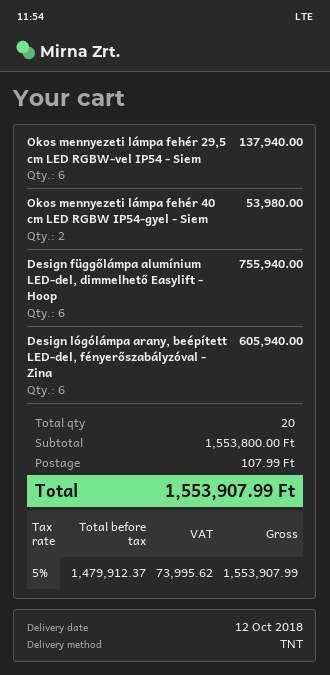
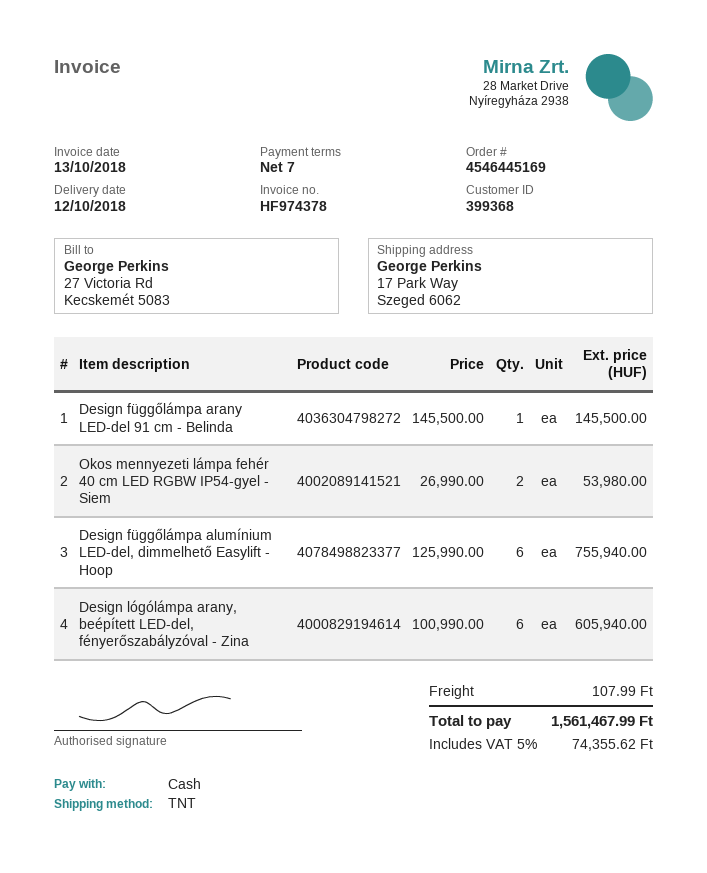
Okos mennyezeti lámpa fehér 29,5 cm LED RGBW-vel IP54 - Siem: 6 for 137940.00 -> none
Design függőlámpa arany LED-del 91 cm - Belinda: none -> 1 for 145500.00
tax: 5% = 73995.62 -> 5% = 74355.62
total: 1553907.99 -> 1561467.99

